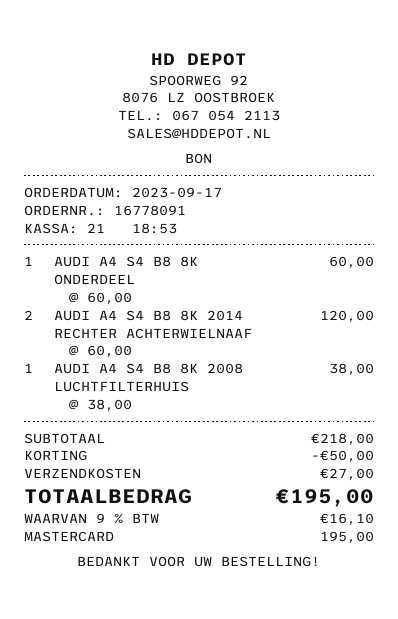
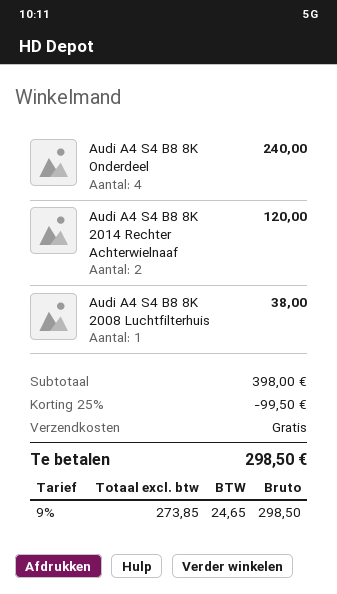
AUDI A4 S4 B8 8K ONDERDEEL: 1 for 60.00 -> 4 for 240.00
subtotal: 218.00 -> 398.00
discount: 50.00 -> 99.50
shipping: 27.00 -> 0.00
tax: 9% = 16.10 -> 9% = 24.65
total: 195.00 -> 298.50

